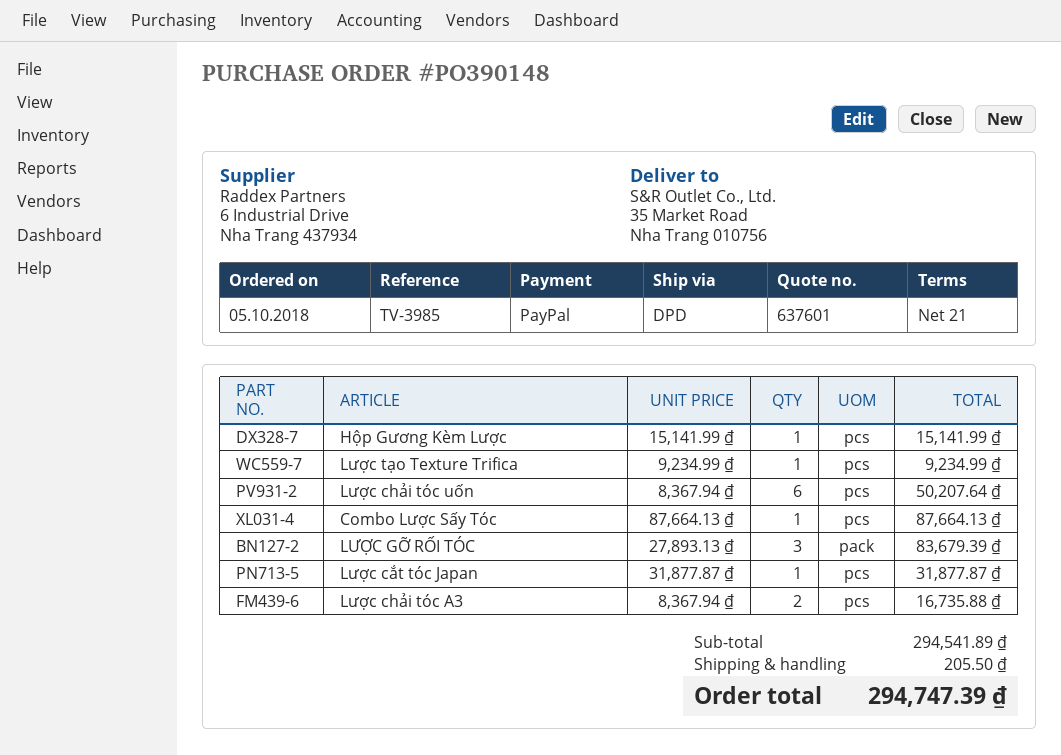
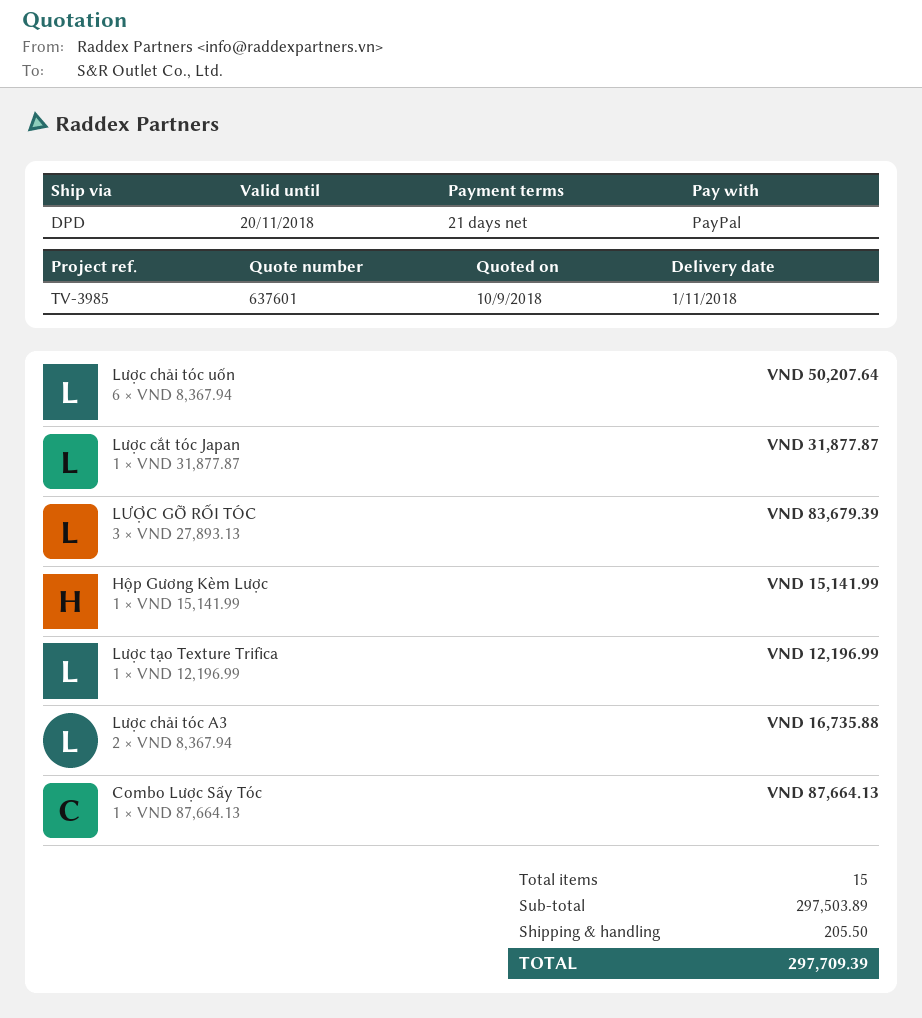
Lược tạo Texture Trifica: 1 x 9234.99 = 9234.99 -> 1 x 12196.99 = 12196.99
subtotal: 294541.89 -> 297503.89
total: 294747.39 -> 297709.39

